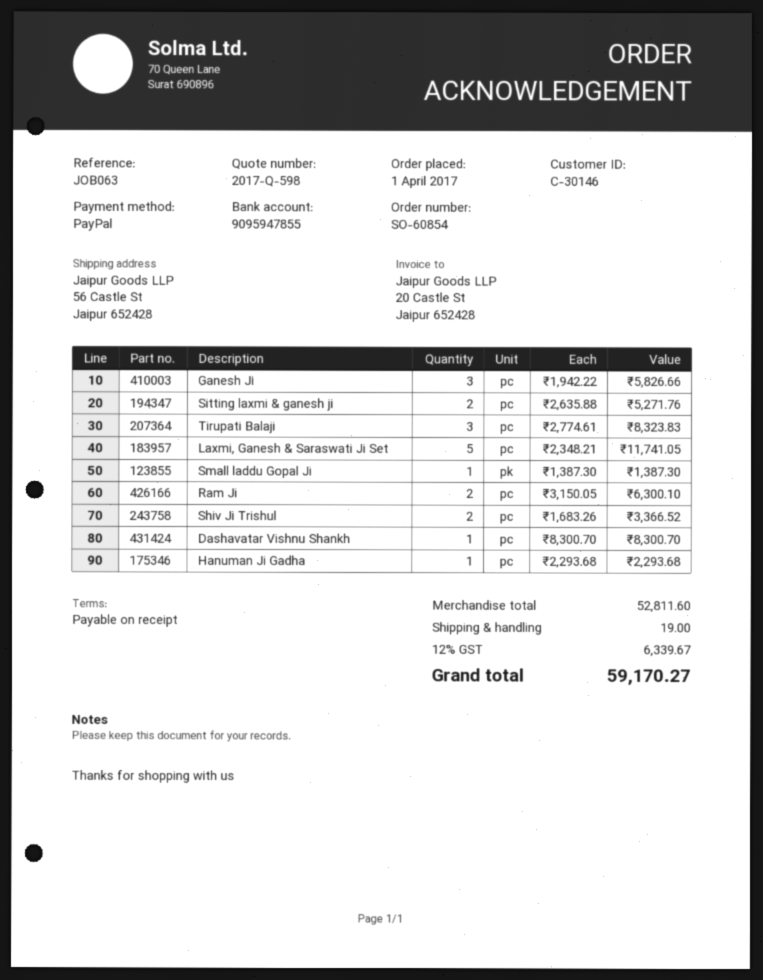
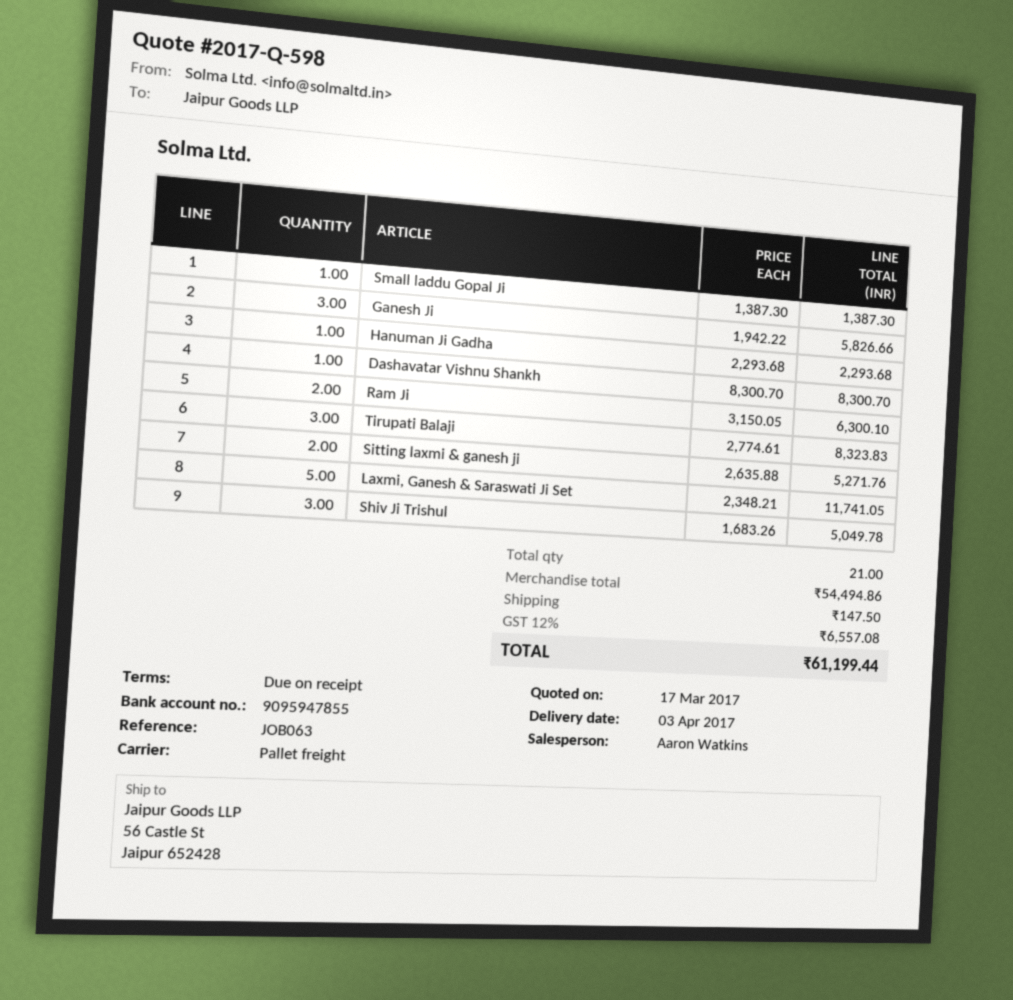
Shiv Ji Trishul: 2 x 1683.26 = 3366.52 -> 3 x 1683.26 = 5049.78
subtotal: 52811.60 -> 54494.86
shipping: 19.00 -> 147.50
tax: 12% = 6339.67 -> 12% = 6557.08
total: 59170.27 -> 61199.44

